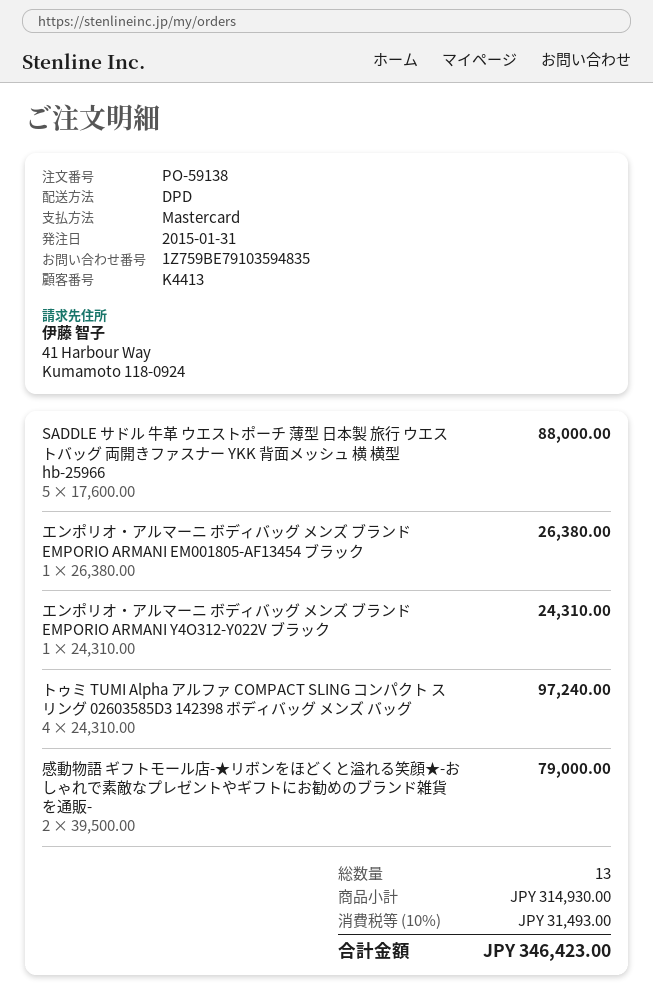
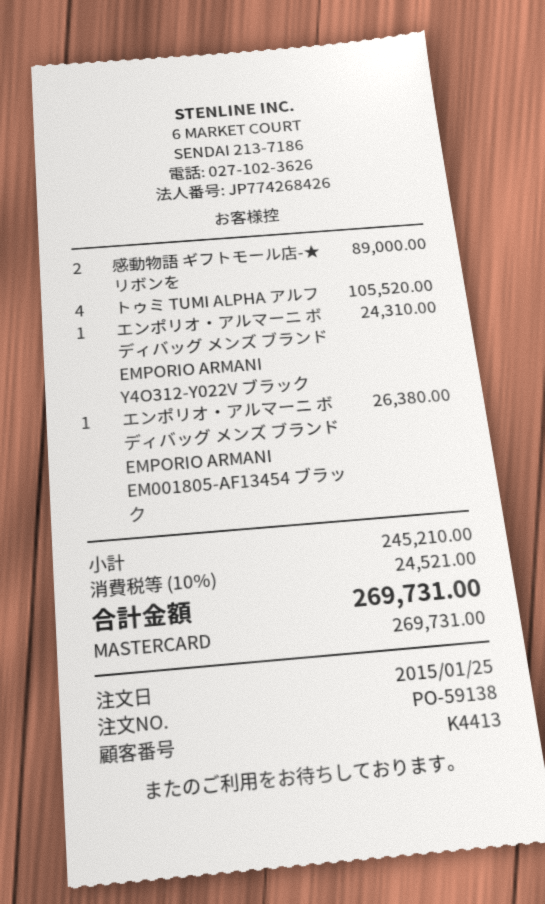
order date: 2015-01-31 -> 2015-01-25
SADDLE サドル 牛革 ウエストポーチ 薄型 日本製 旅行 ウエストバッグ 両開きファスナー YKK 背面メッシュ 横 横型 hb-25966: 5 for 88000.00 -> none
トゥミ TUMI Alpha アルファ COMPACT SLING コンパクト スリング 02603585D3 142398 ボディバッグ メンズ バッグ: 4 for 97240.00 -> 4 for 105520.00
感動物語 ギフトモール店-★リボンをほどくと溢れる笑顔★-おしゃれで素敵なプレゼントやギフトにお勧めのブランド雑貨を通販-: 2 for 79000.00 -> 2 for 89000.00
subtotal: 314930.00 -> 245210.00
tax: 10% = 31493.00 -> 10% = 24521.00
total: 346423.00 -> 269731.00

